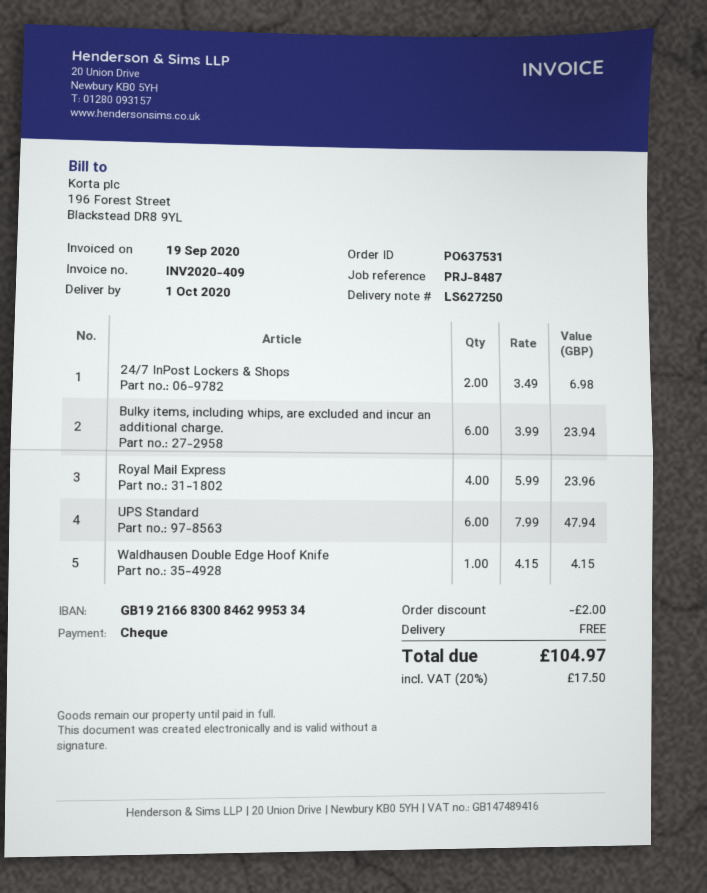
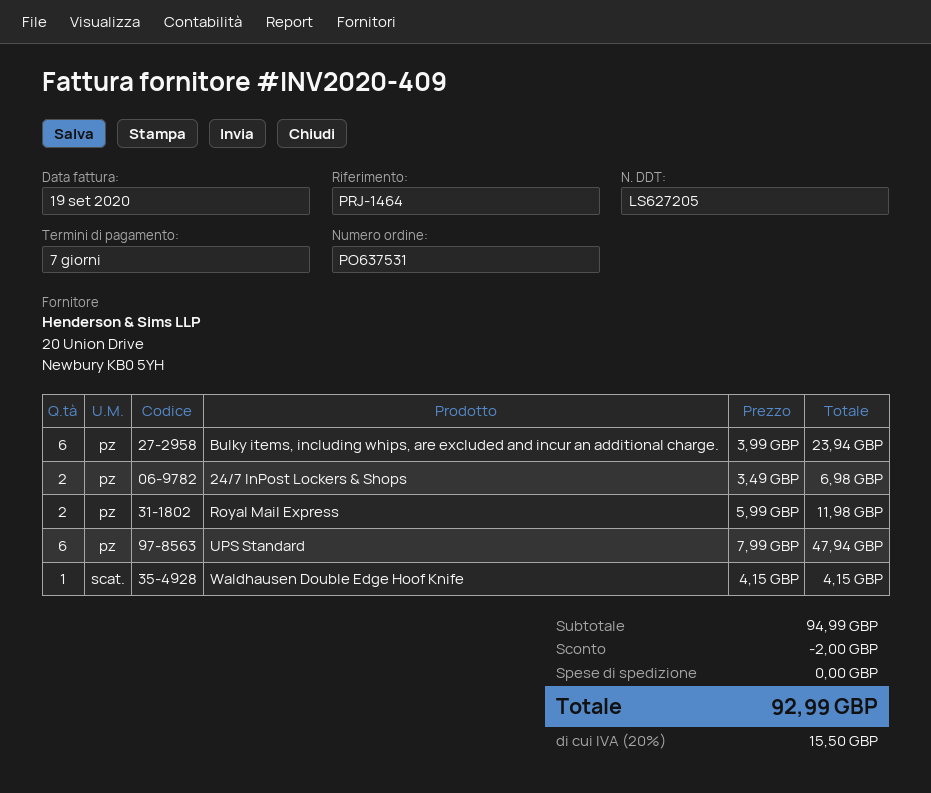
delivery note number: LS627250 -> LS627205
reference: PRJ-8487 -> PRJ-1464
Royal Mail Express: 4 x 5.99 = 23.96 -> 2 x 5.99 = 11.98
tax: 20% = 17.50 -> 20% = 15.50
total: 104.97 -> 92.99

